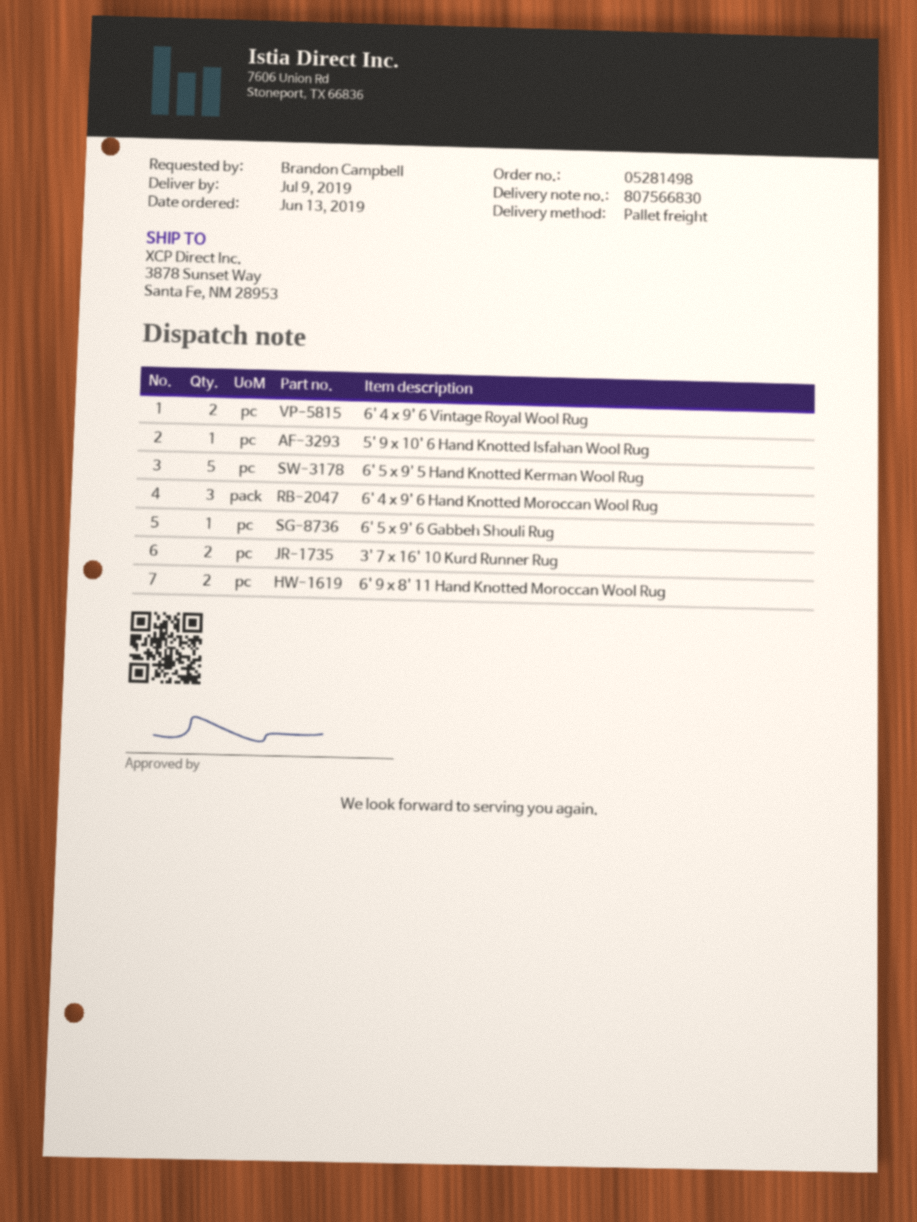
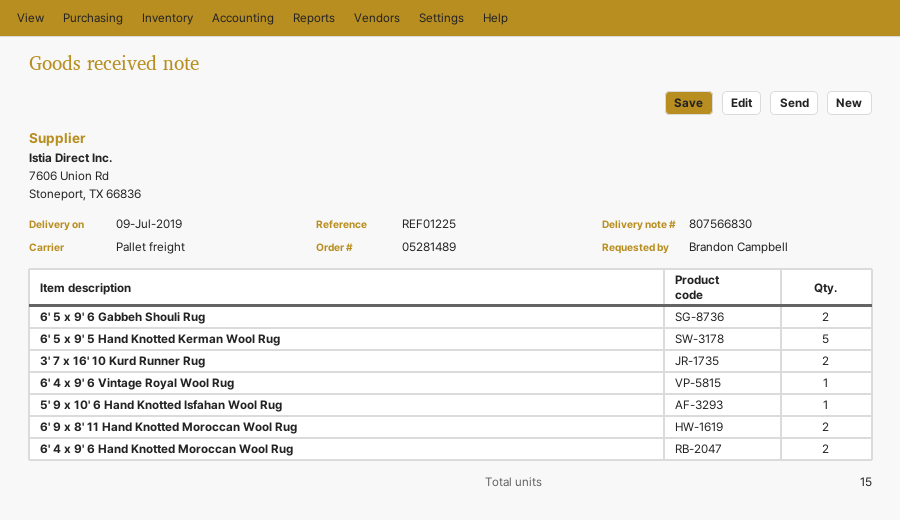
order number: 05281498 -> 05281489
6' 4 x 9' 6 Vintage Royal Wool Rug: 2 -> 1
6' 4 x 9' 6 Hand Knotted Moroccan Wool Rug: 3 -> 2
6' 5 x 9' 6 Gabbeh Shouli Rug: 1 -> 2

